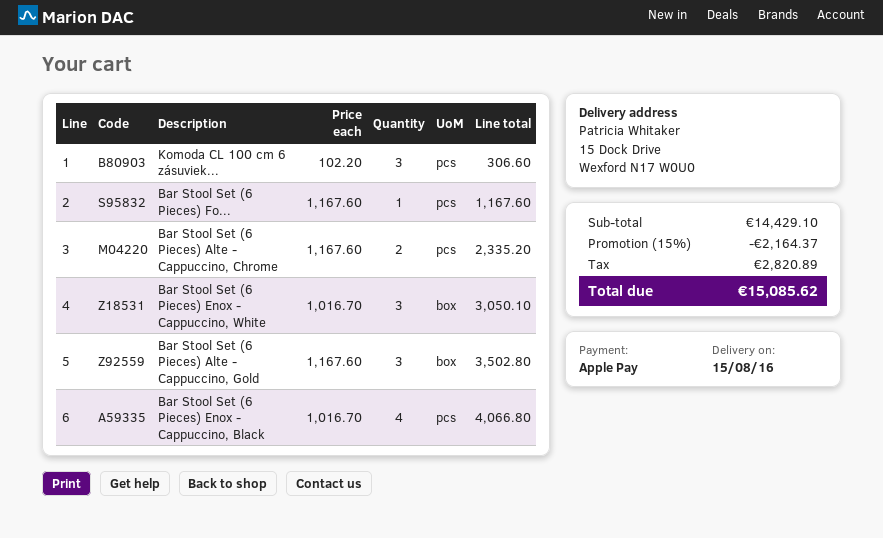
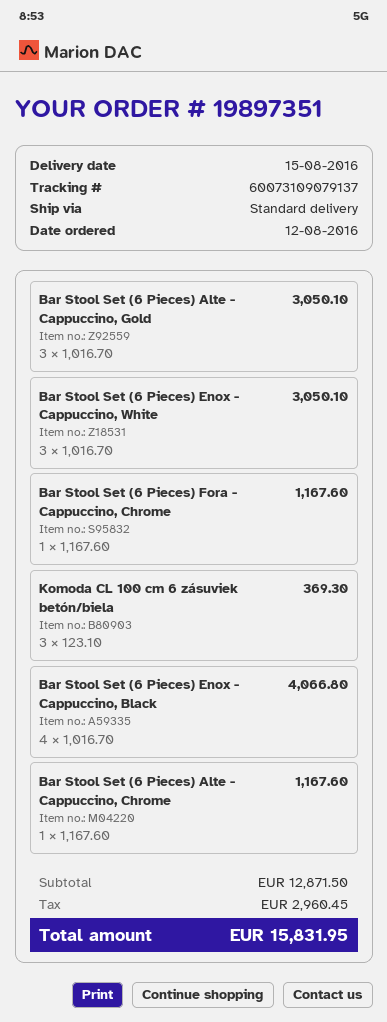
Komoda CL 100 cm 6 zásuviek...: 3 x 102.20 = 306.60 -> 3 x 123.10 = 369.30
Bar Stool Set (6 Pieces) Alte - Cappuccino, Chrome: 2 x 1167.60 = 2335.20 -> 1 x 1167.60 = 1167.60
Bar Stool Set (6 Pieces) Alte - Cappuccino, Gold: 3 x 1167.60 = 3502.80 -> 3 x 1016.70 = 3050.10
subtotal: 14429.10 -> 12871.50
discount: 15% = 2164.37 -> none
tax: 2820.89 -> 2960.45
total: 15085.62 -> 15831.95

